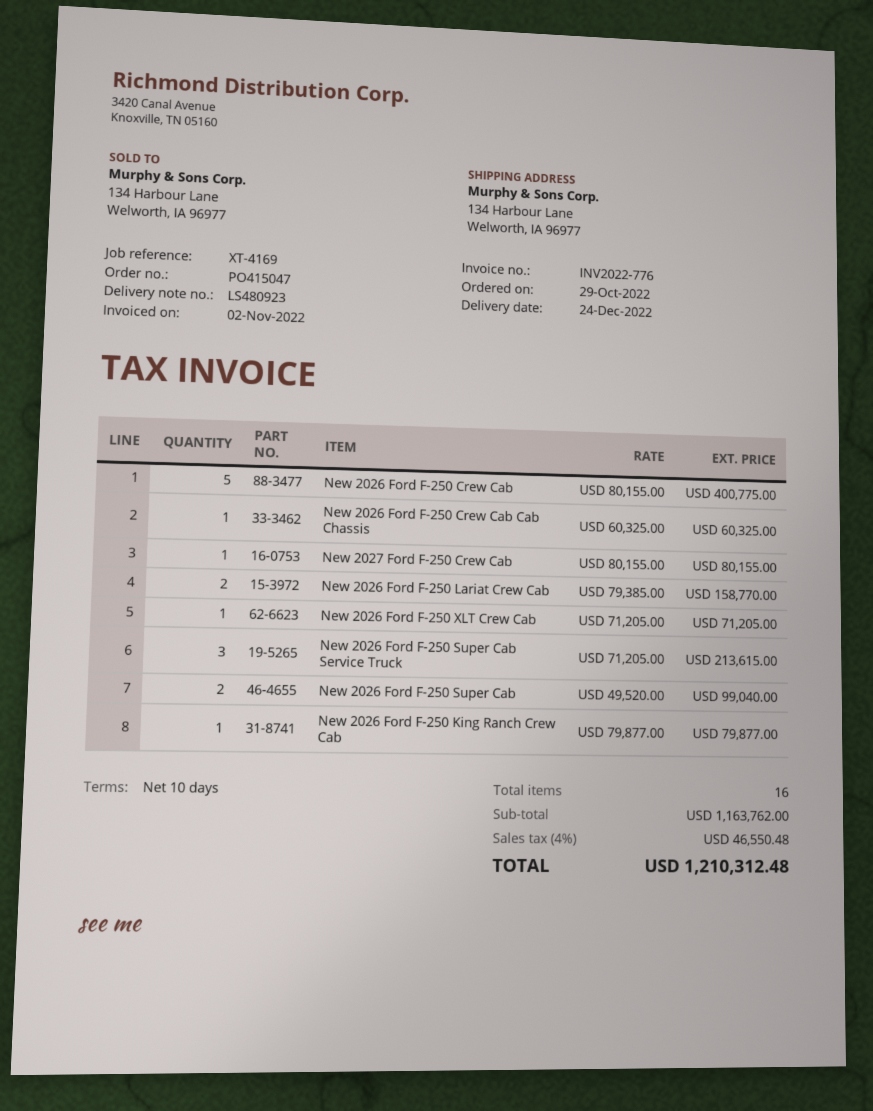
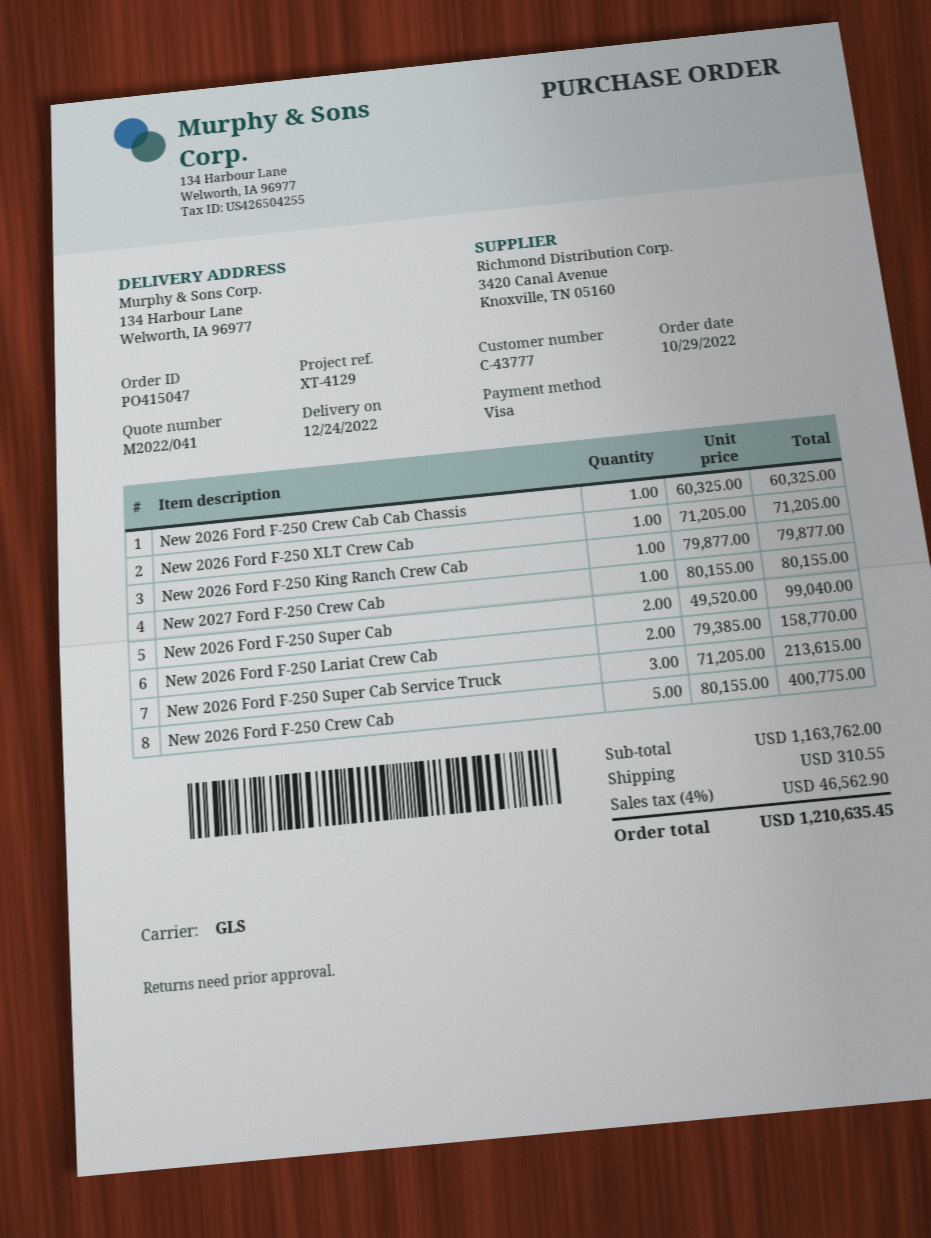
reference: XT-4169 -> XT-4129
shipping: none -> 310.55
tax: 4% = 46550.48 -> 4% = 46562.90
total: 1210312.48 -> 1210635.45

